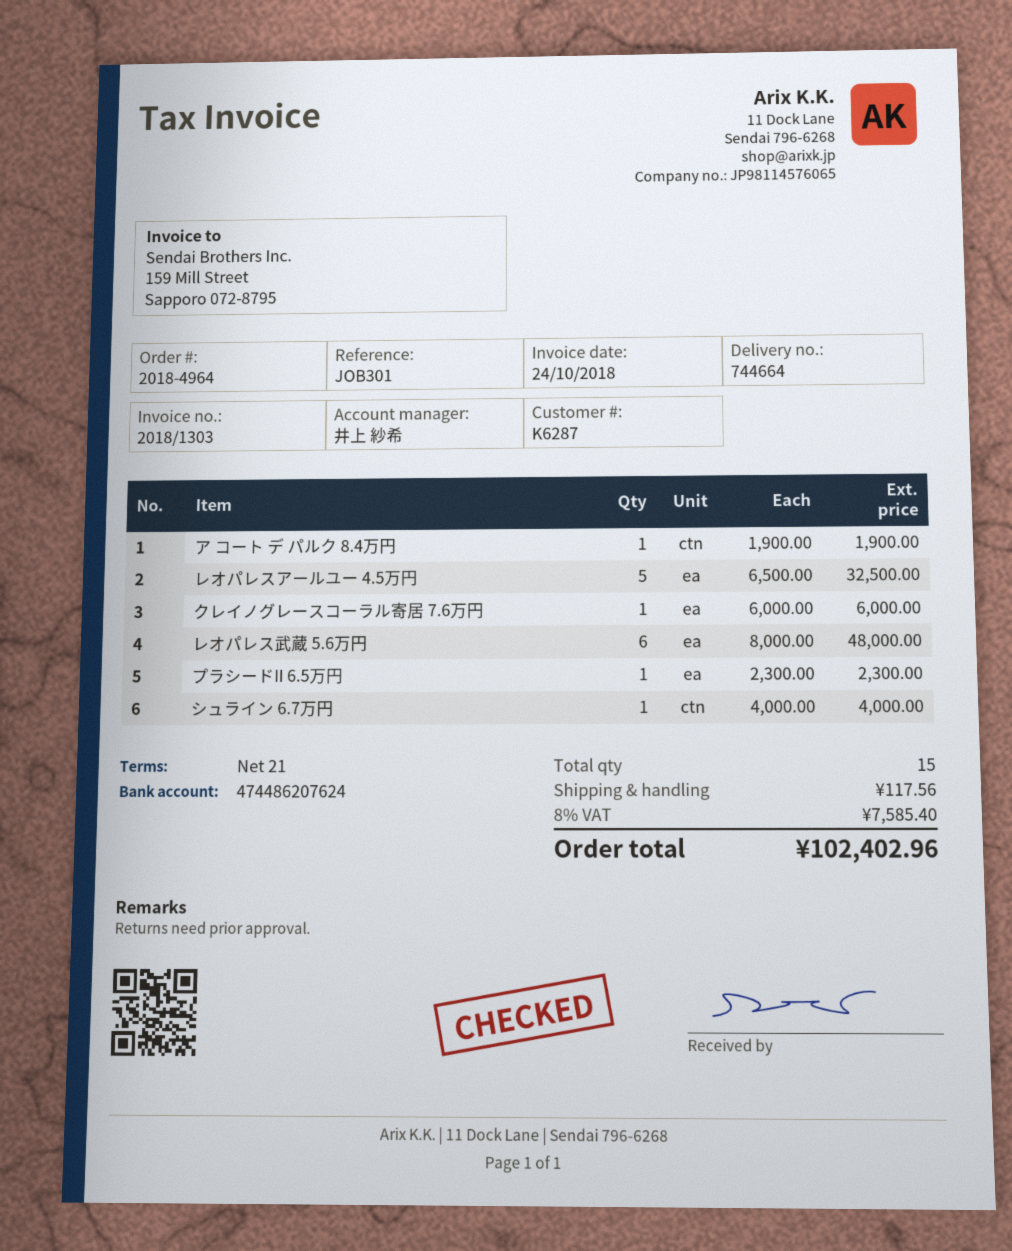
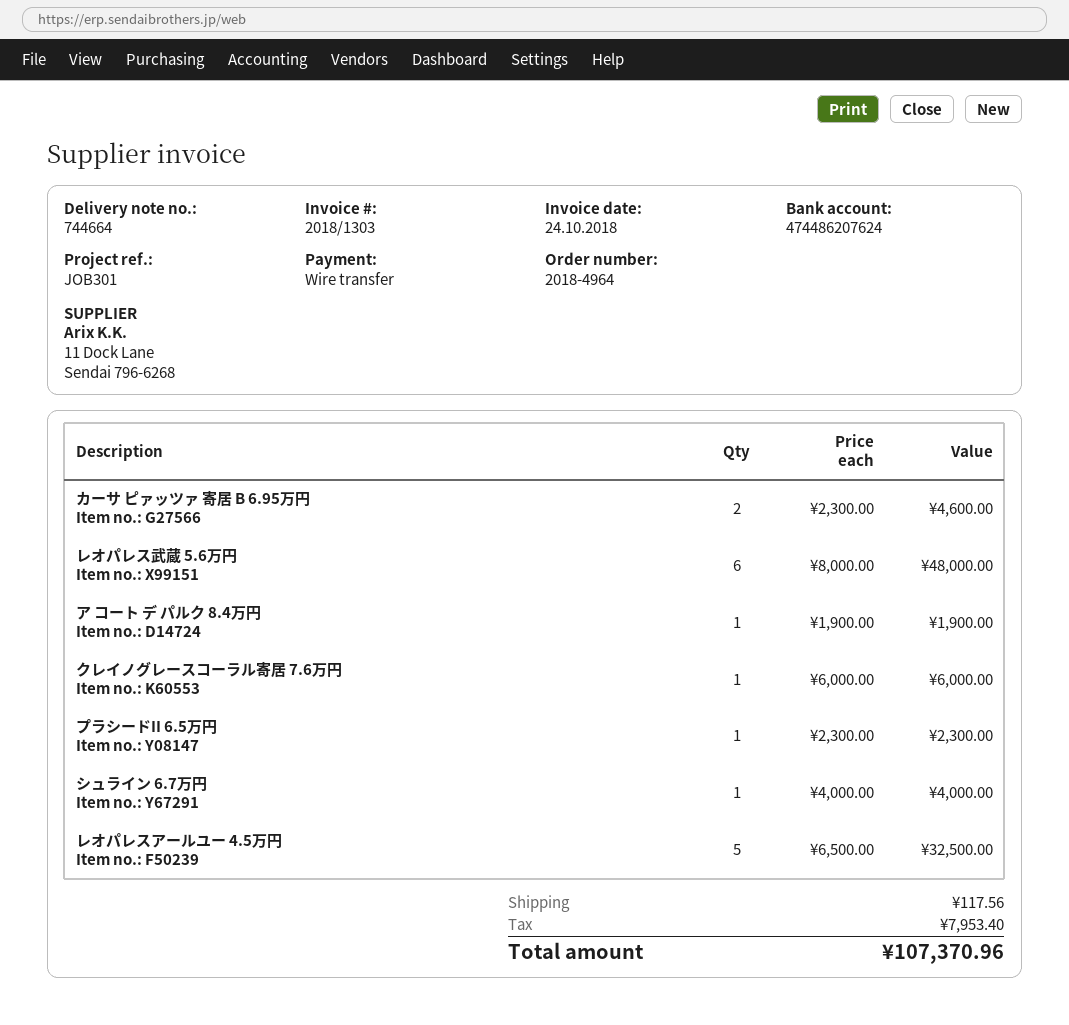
カーサ ピァッツァ 寄居 B 6.95万円: none -> 2 x 2300.00 = 4600.00
tax: 7585.40 -> 7953.40
total: 102402.96 -> 107370.96

